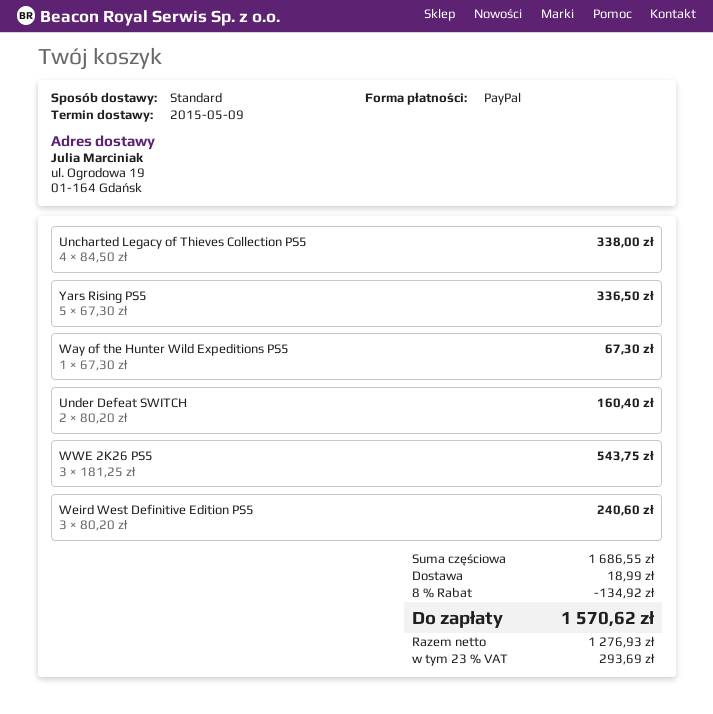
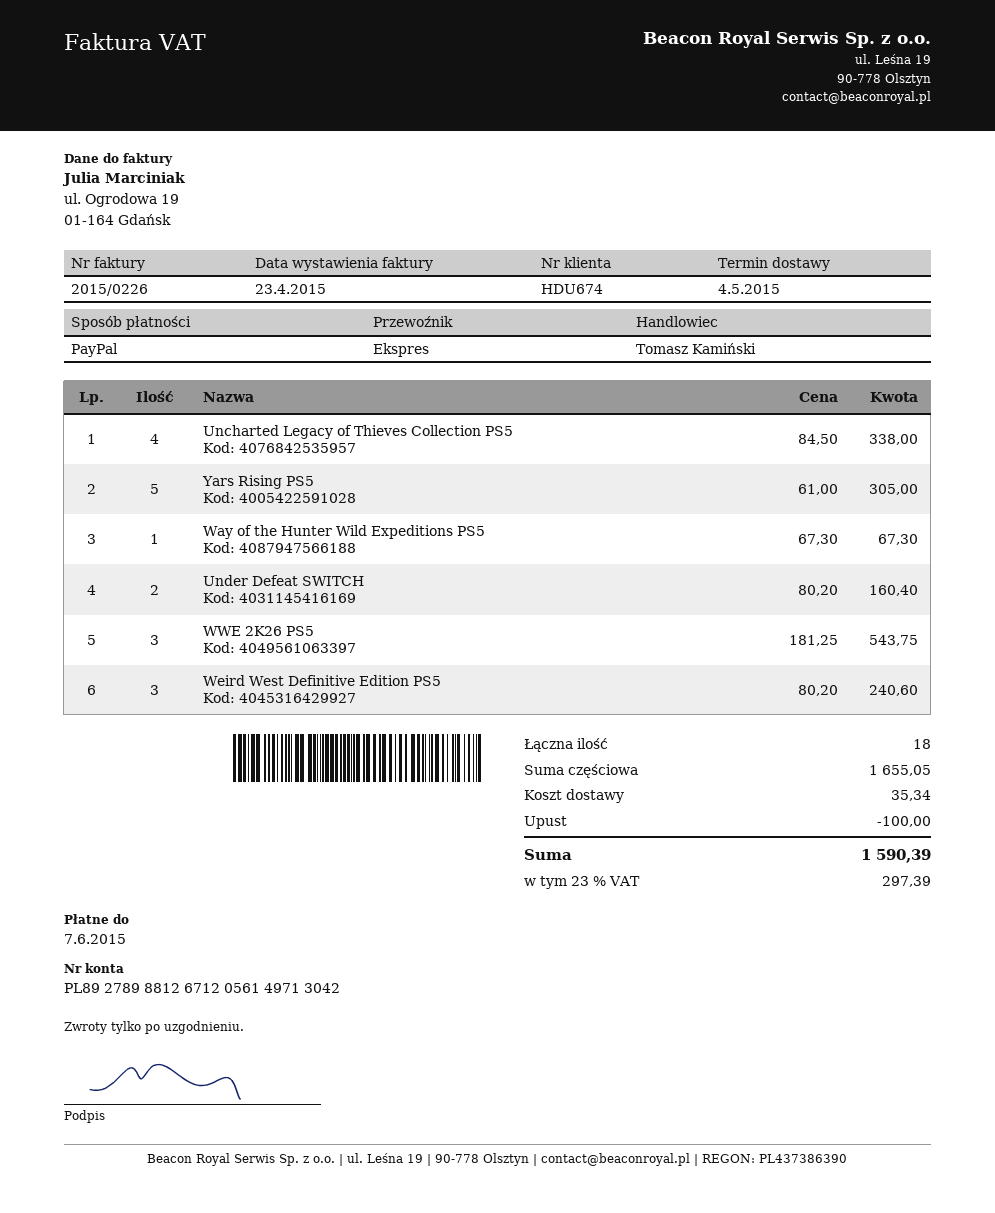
delivery date: 2015-05-09 -> 2015-05-04
shipping method: standard -> express
Yars Rising PS5: 5 x 67.30 = 336.50 -> 5 x 61.00 = 305.00
subtotal: 1686.55 -> 1655.05
discount: 134.92 -> 100.00
shipping: 18.99 -> 35.34
tax: 23% = 293.69 -> 23% = 297.39
total: 1570.62 -> 1590.39

